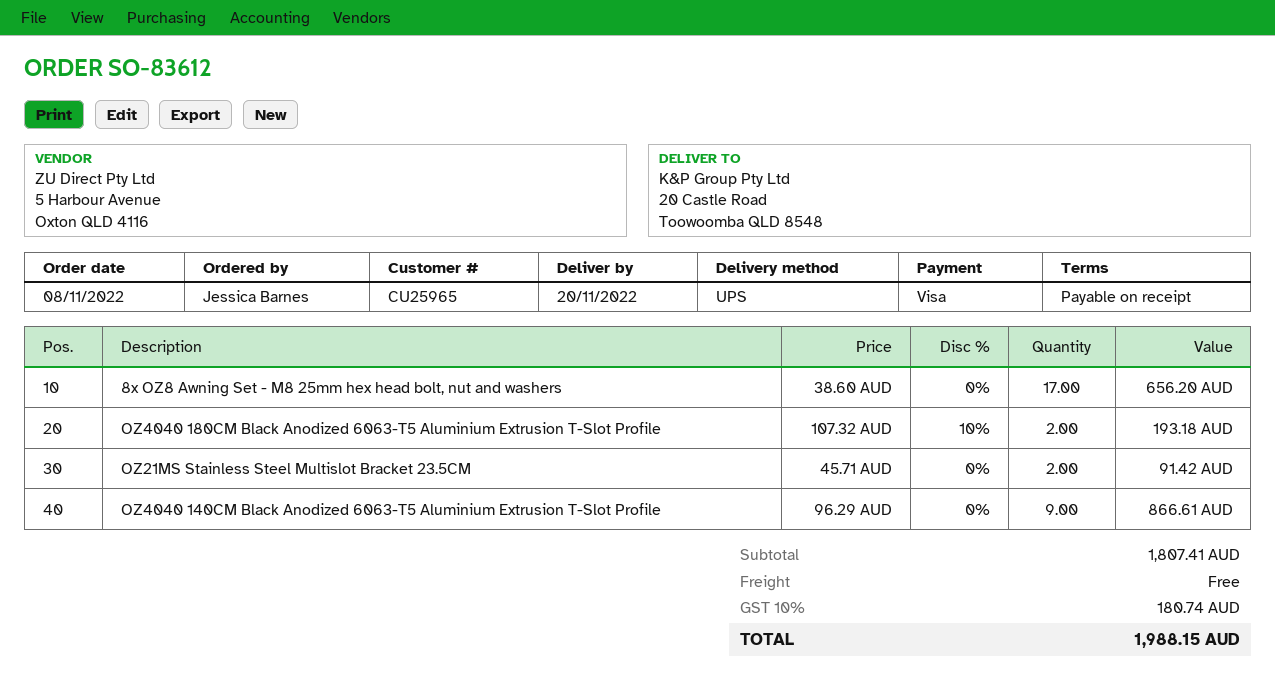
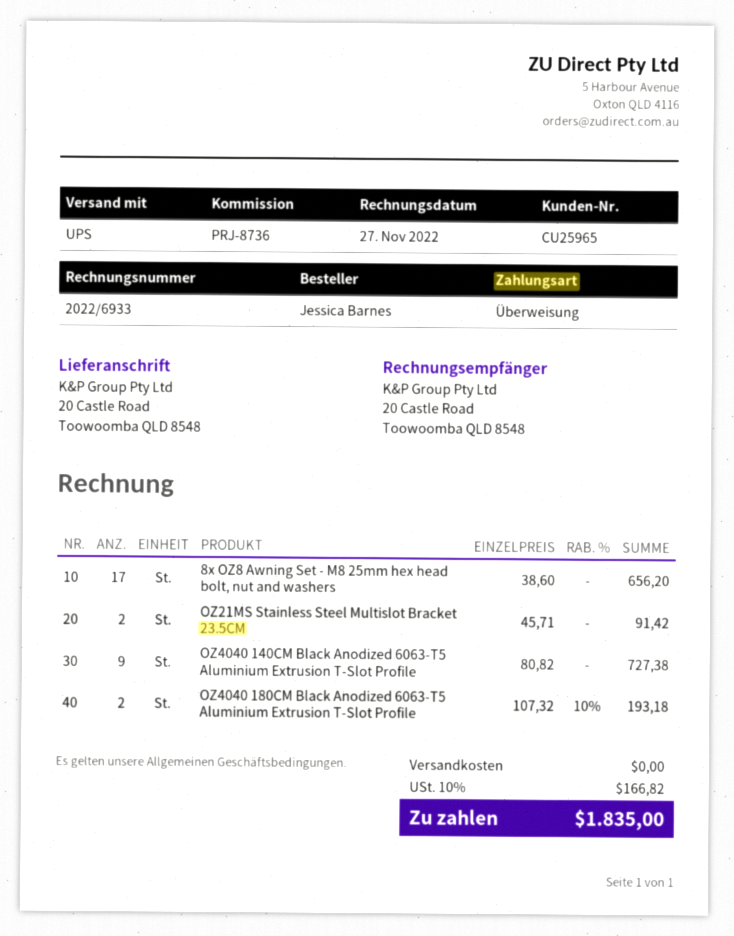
payment method: Visa -> bank transfer
OZ4040 140CM Black Anodized 6063-T5 Aluminium Extrusion T-Slot Profile: 9 x 96.29 = 866.61 -> 9 x 80.82 = 727.38
tax: 10% = 180.74 -> 10% = 166.82
total: 1988.15 -> 1835.00

